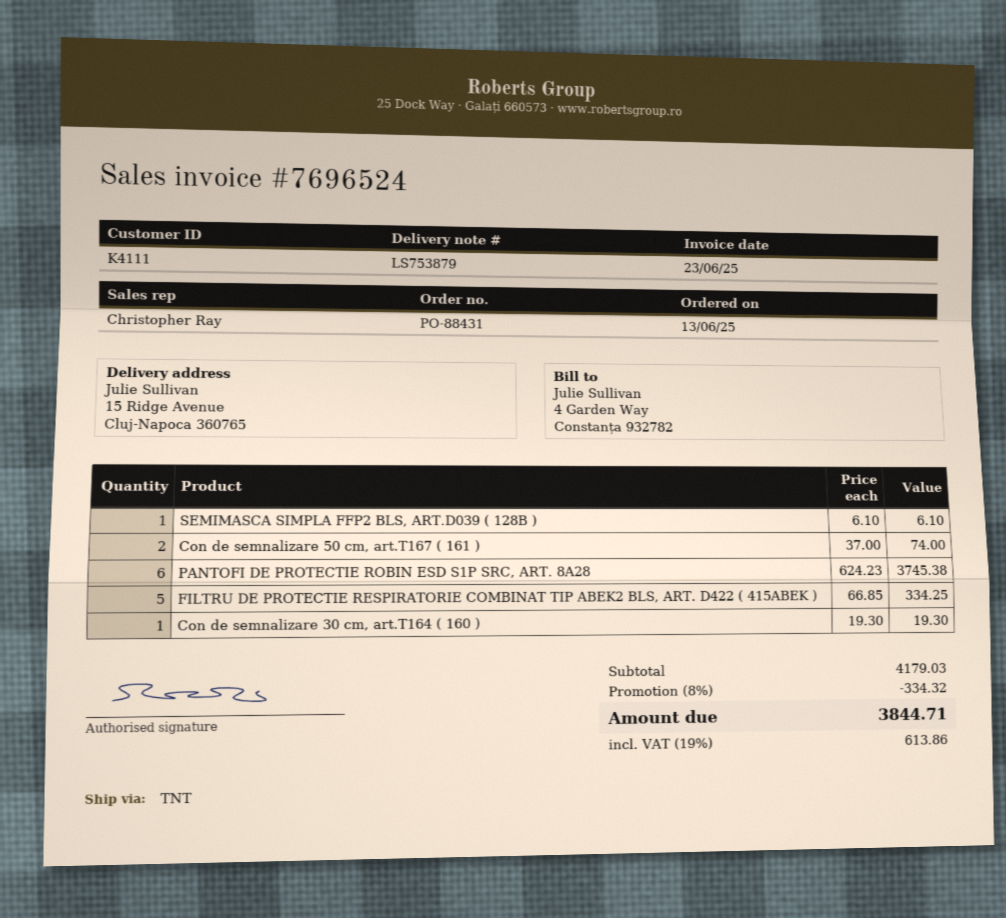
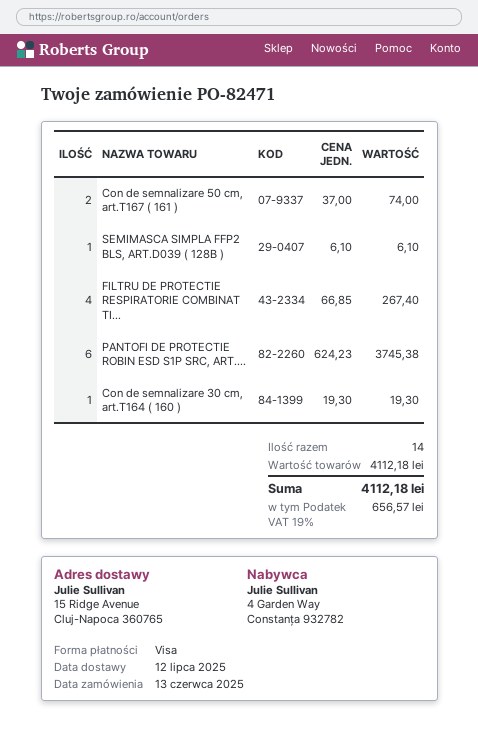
order number: PO-88431 -> PO-82471
FILTRU DE PROTECTIE RESPIRATORIE COMBINAT TIP ABEK2 BLS, ART. D422 ( 415ABEK ): 5 x 66.85 = 334.25 -> 4 x 66.85 = 267.40
subtotal: 4179.03 -> 4112.18
discount: 8% = 334.32 -> none
tax: 19% = 613.86 -> 19% = 656.57
total: 3844.71 -> 4112.18

